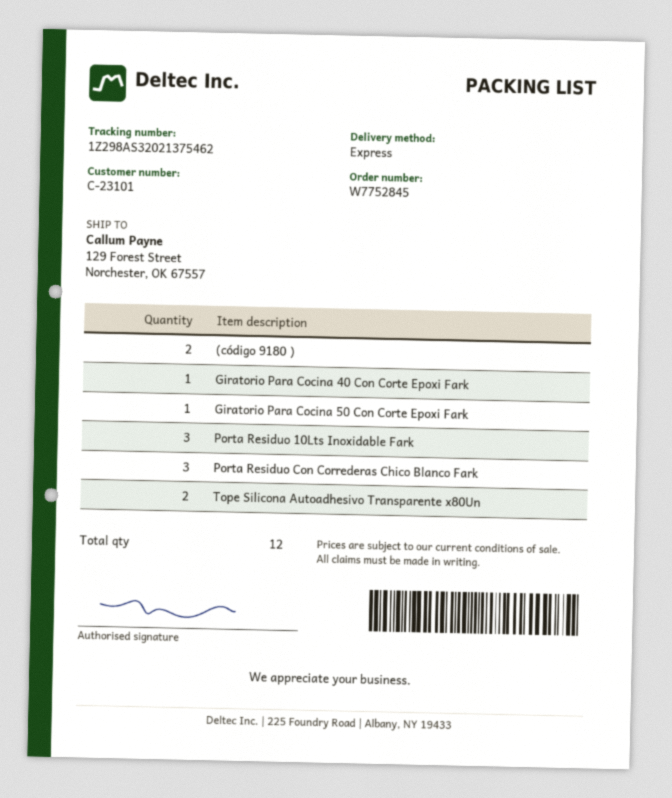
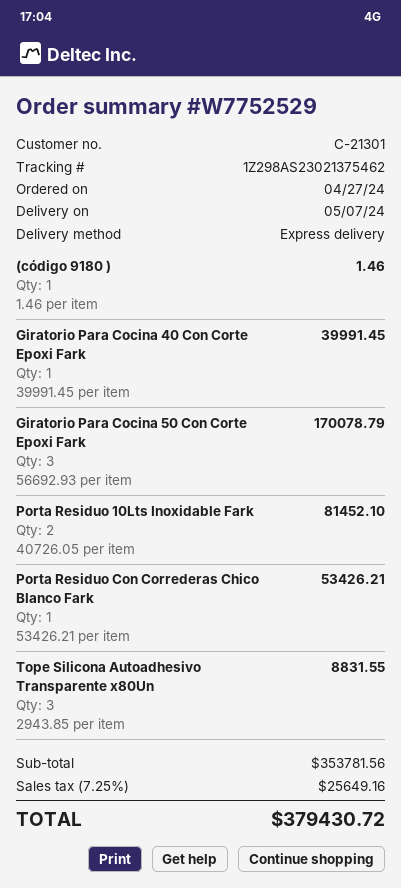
order number: W7752845 -> W7752529
customer number: C-23101 -> C-21301
tracking number: 1Z298AS32021375462 -> 1Z298AS23021375462
(código 9180 ): 2 -> 1
Giratorio Para Cocina 50 Con Corte Epoxi Fark: 1 -> 3
Porta Residuo 10Lts Inoxidable Fark: 3 -> 2
Porta Residuo Con Correderas Chico Blanco Fark: 3 -> 1
Tope Silicona Autoadhesivo Transparente x80Un: 2 -> 3

